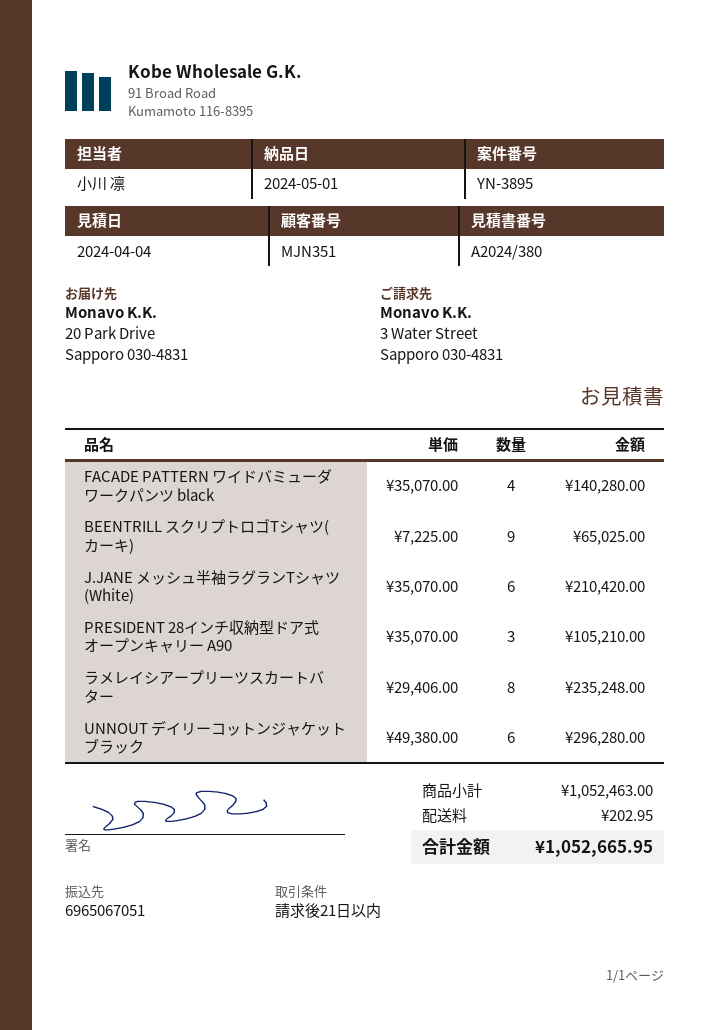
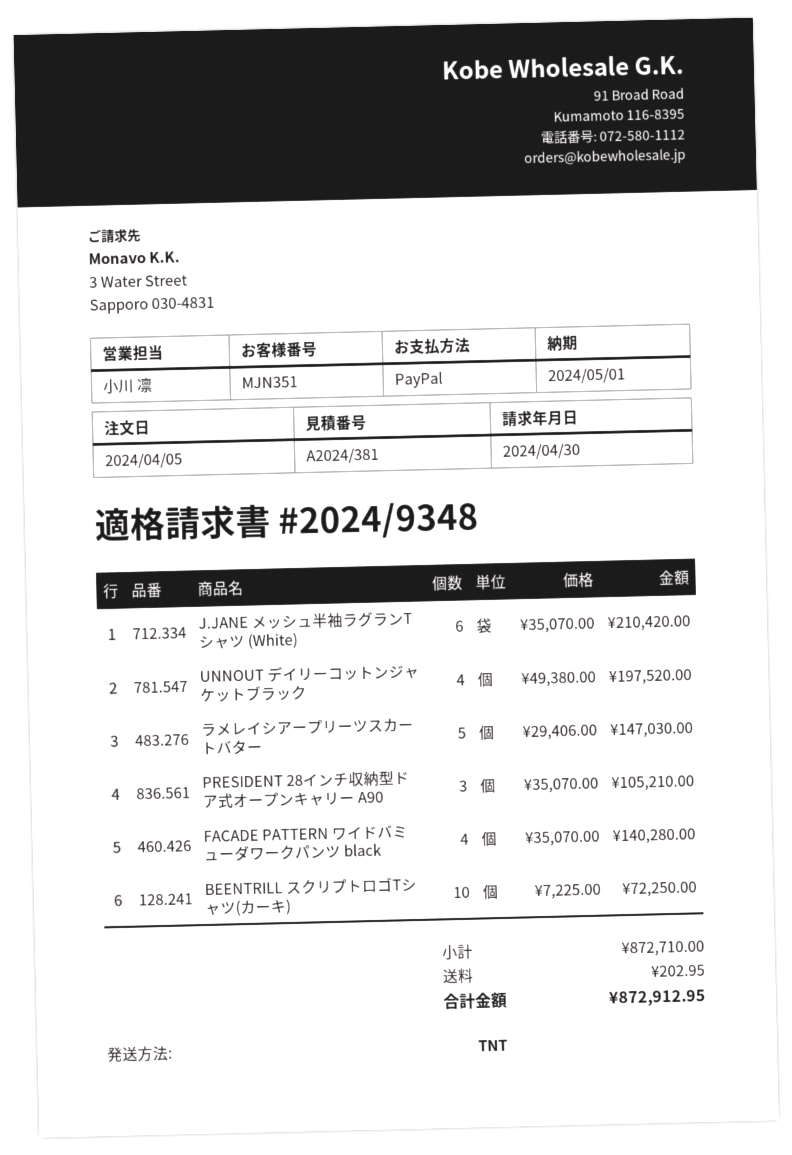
quote number: A2024/380 -> A2024/381
BEENTRILL スクリプトロゴTシャツ(カーキ): 9 x 7225.00 = 65025.00 -> 10 x 7225.00 = 72250.00
ラメレイシアープリーツスカートバター: 8 x 29406.00 = 235248.00 -> 5 x 29406.00 = 147030.00
UNNOUT デイリーコットンジャケットブラック: 6 x 49380.00 = 296280.00 -> 4 x 49380.00 = 197520.00
subtotal: 1052463.00 -> 872710.00
total: 1052665.95 -> 872912.95

